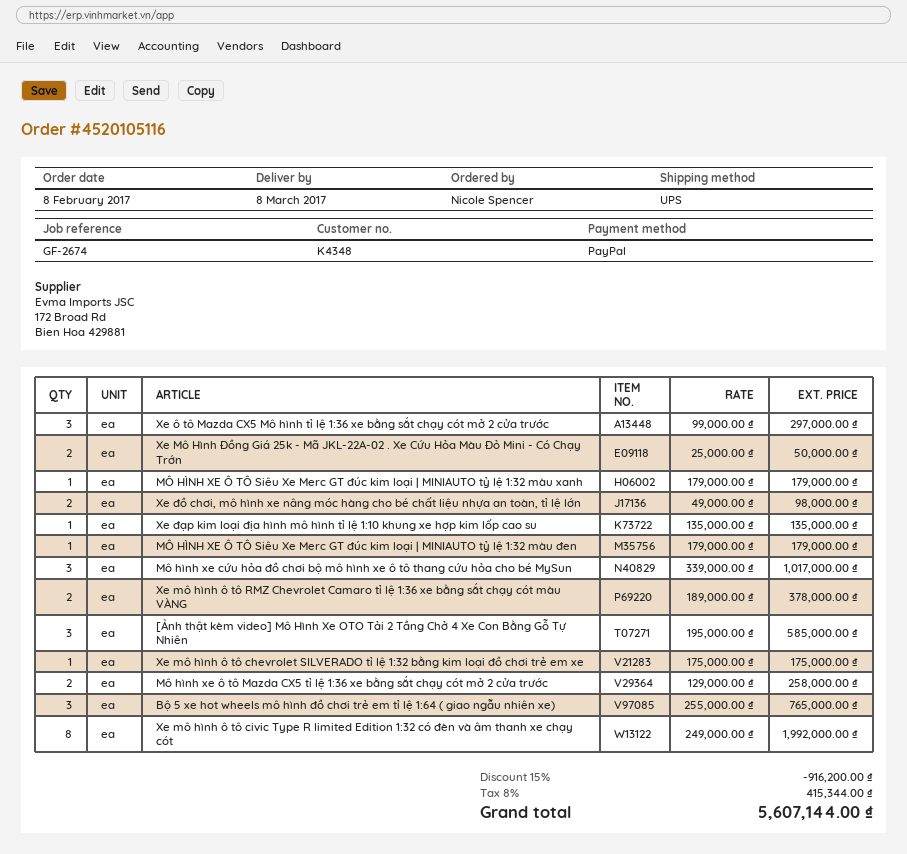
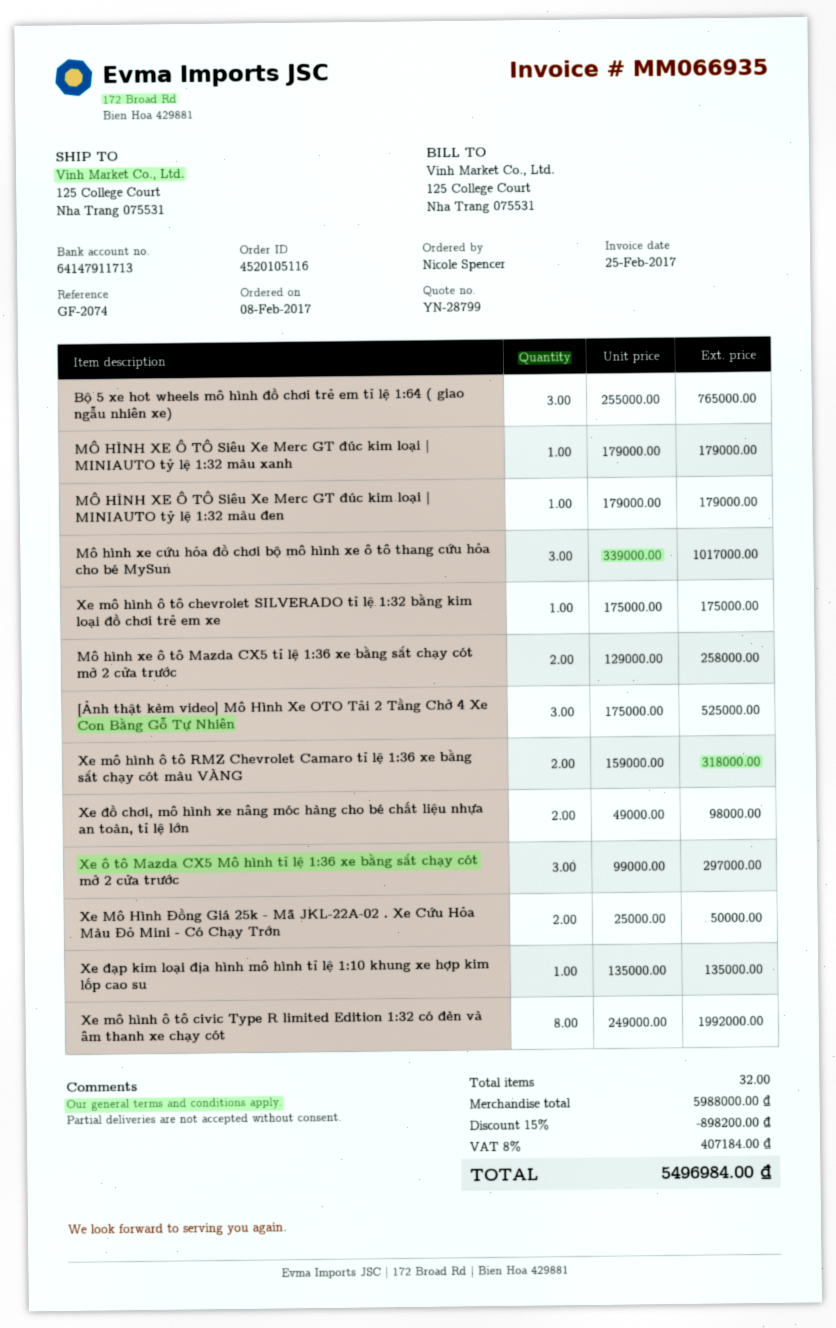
reference: GF-2674 -> GF-2074
Xe mô hình ô tô RMZ Chevrolet Camaro tỉ lệ 1:36 xe bằng sắt chạy cót màu VÀNG: 2 x 189000.00 = 378000.00 -> 2 x 159000.00 = 318000.00
[Ảnh thật kèm video] Mô Hình Xe OTO Tải 2 Tầng Chở 4 Xe Con Bằng Gỗ Tự Nhiên: 3 x 195000.00 = 585000.00 -> 3 x 175000.00 = 525000.00
discount: 15% = 916200.00 -> 15% = 898200.00
tax: 8% = 415344.00 -> 8% = 407184.00
total: 5607144.00 -> 5496984.00

